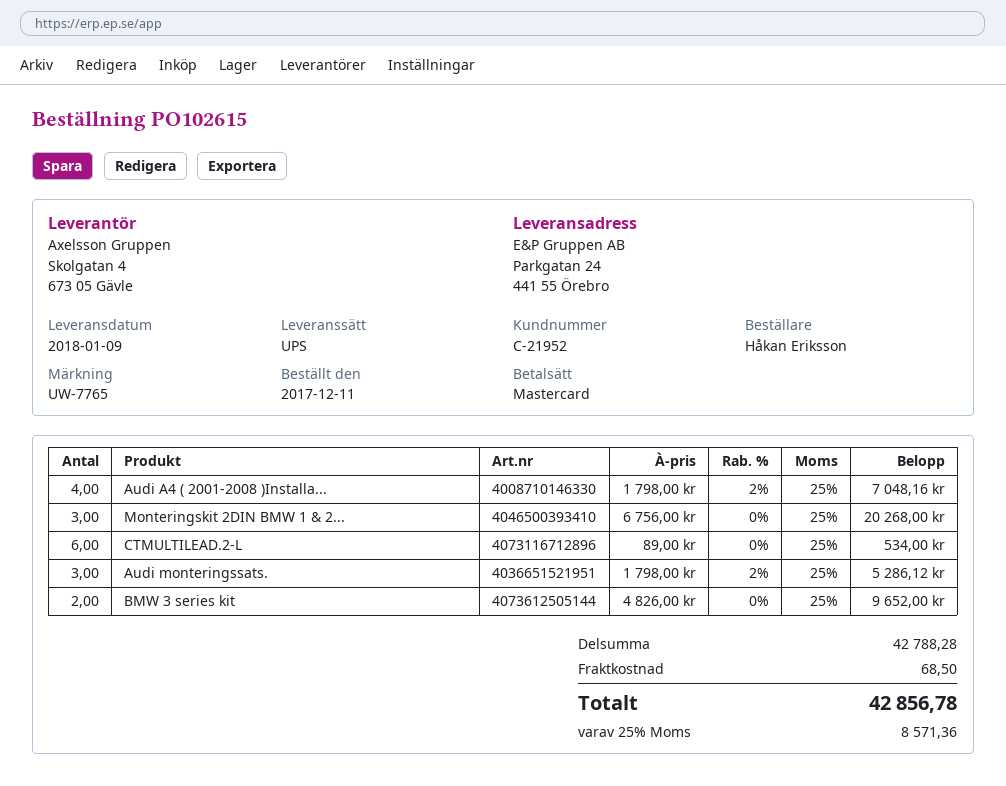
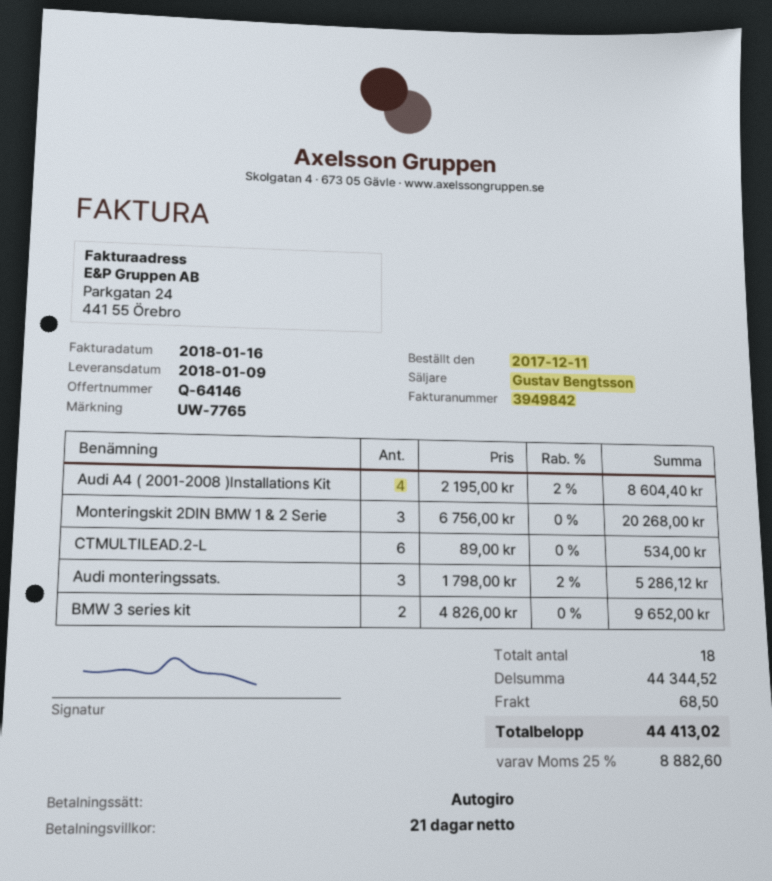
payment method: Mastercard -> direct debit
Audi A4 ( 2001-2008 )Installa...: 4 x 1798.00 - 2% = 7048.16 -> 4 x 2195.00 - 2% = 8604.40
subtotal: 42788.28 -> 44344.52
tax: 25% = 8571.36 -> 25% = 8882.60
total: 42856.78 -> 44413.02

